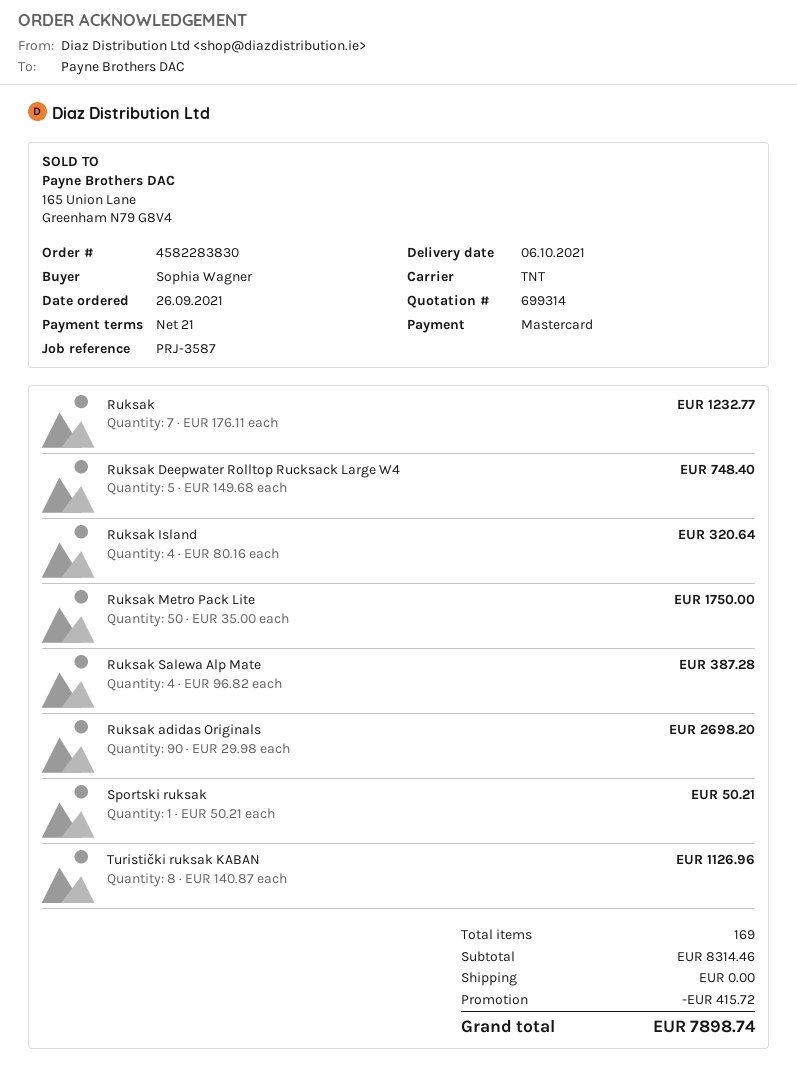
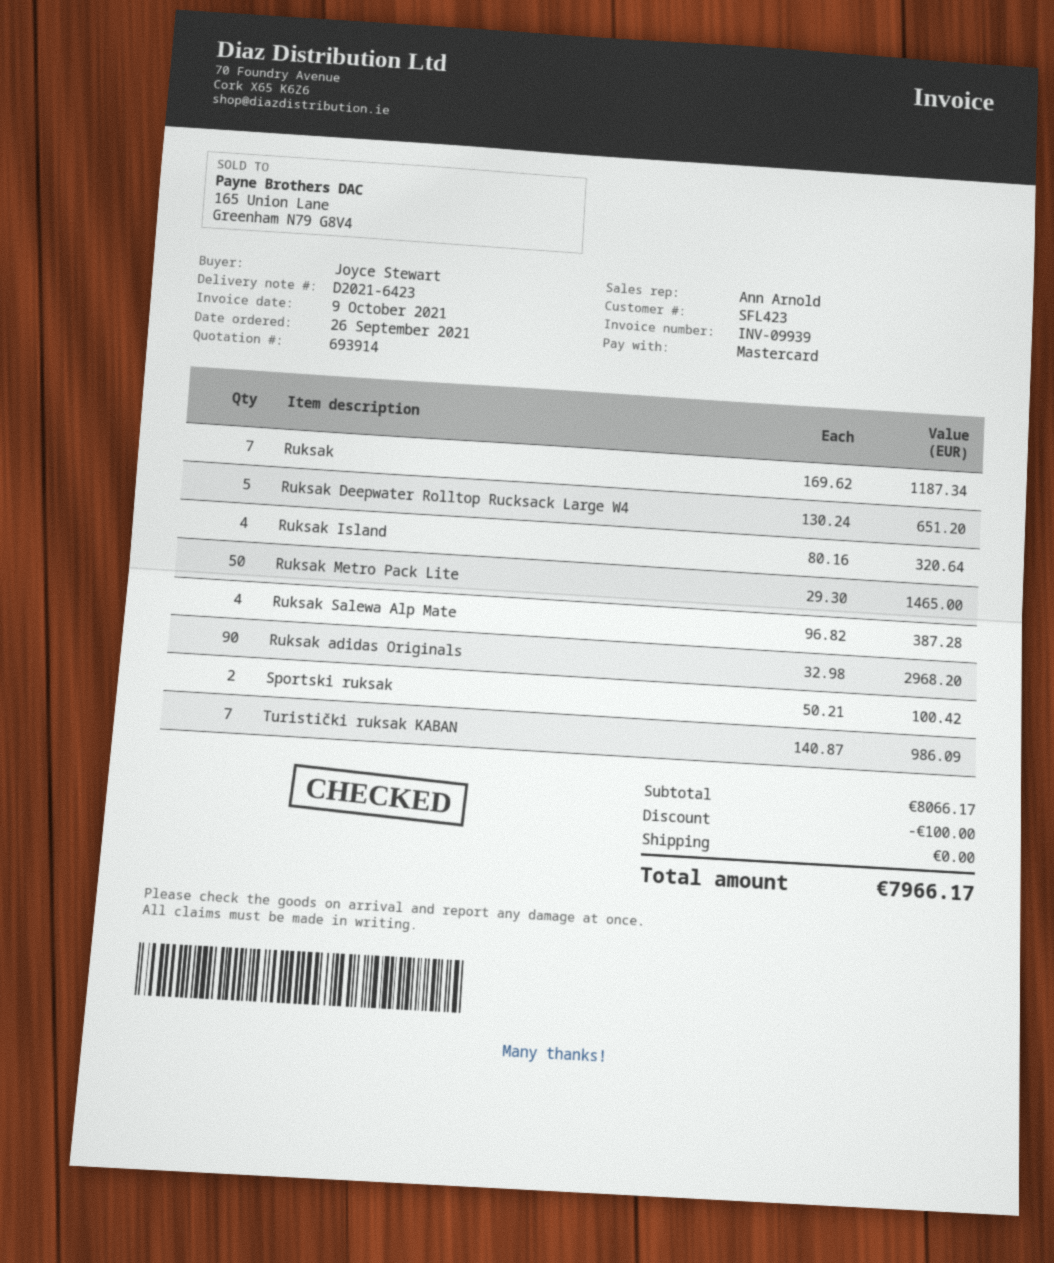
quote number: 699314 -> 693914
ordered by: Sophia Wagner -> Joyce Stewart
Ruksak: 7 x 176.11 = 1232.77 -> 7 x 169.62 = 1187.34
Ruksak Deepwater Rolltop Rucksack Large W4: 5 x 149.68 = 748.40 -> 5 x 130.24 = 651.20
Ruksak Metro Pack Lite: 50 x 35.00 = 1750.00 -> 50 x 29.30 = 1465.00
Ruksak adidas Originals: 90 x 29.98 = 2698.20 -> 90 x 32.98 = 2968.20
Sportski ruksak: 1 x 50.21 = 50.21 -> 2 x 50.21 = 100.42
Turistički ruksak KABAN: 8 x 140.87 = 1126.96 -> 7 x 140.87 = 986.09
subtotal: 8314.46 -> 8066.17
discount: 415.72 -> 100.00
total: 7898.74 -> 7966.17

